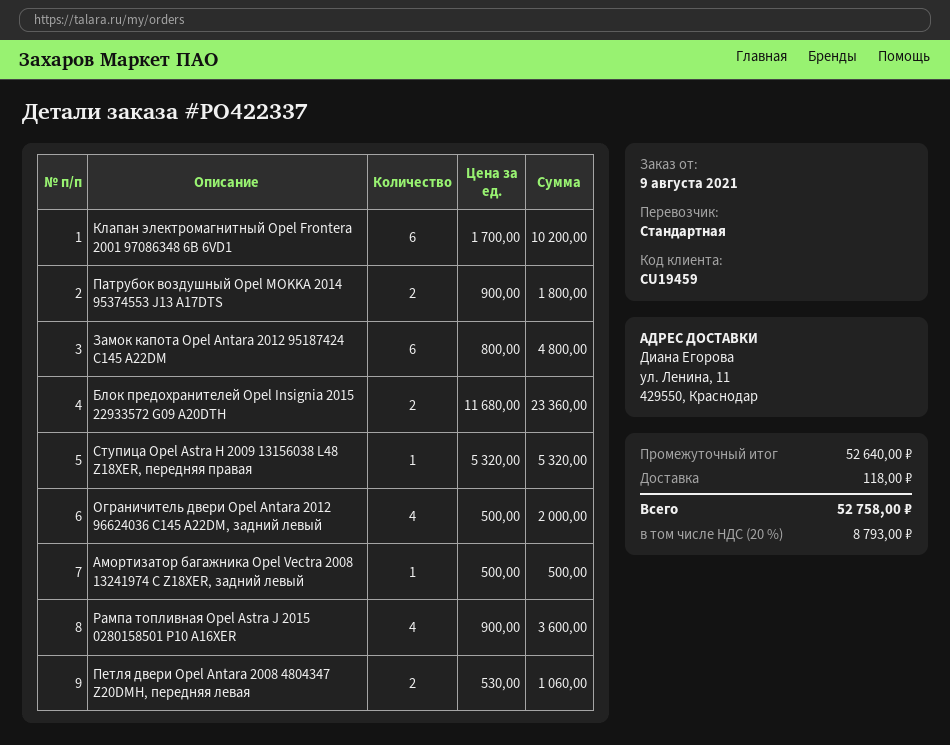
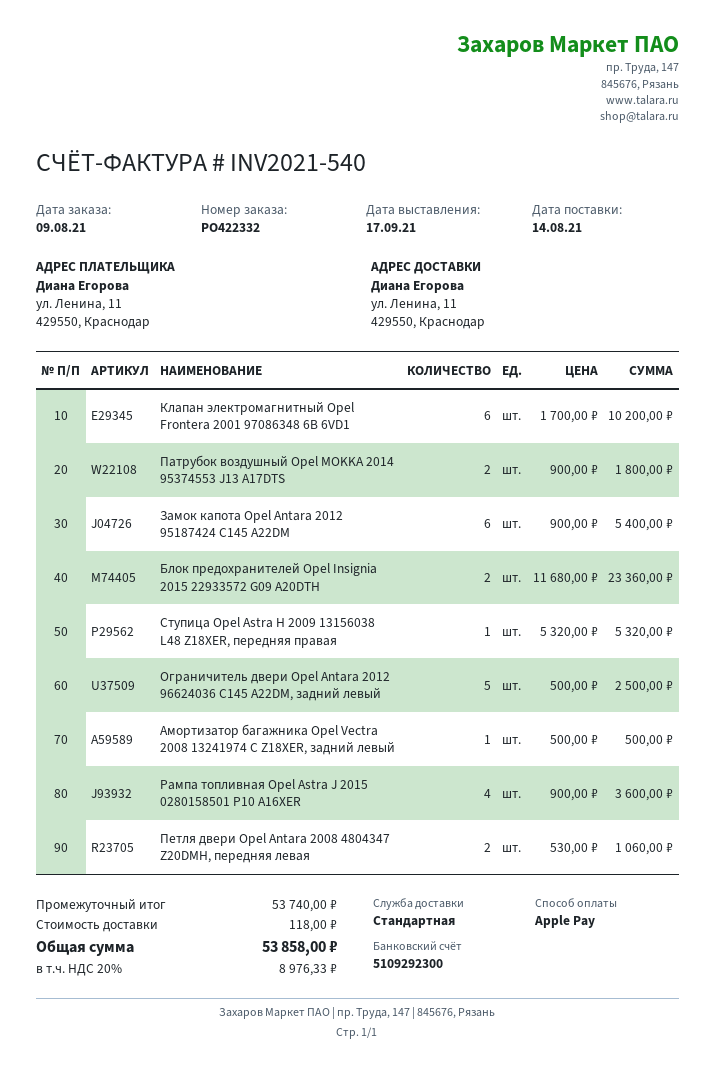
order number: PO422337 -> PO422332
Замок капота Opel Antara 2012 95187424 C145 A22DM: 6 x 800.00 = 4800.00 -> 6 x 900.00 = 5400.00
Ограничитель двери Opel Antara 2012 96624036 C145 A22DM, задний левый: 4 x 500.00 = 2000.00 -> 5 x 500.00 = 2500.00
subtotal: 52640.00 -> 53740.00
tax: 20% = 8793.00 -> 20% = 8976.33
total: 52758.00 -> 53858.00

